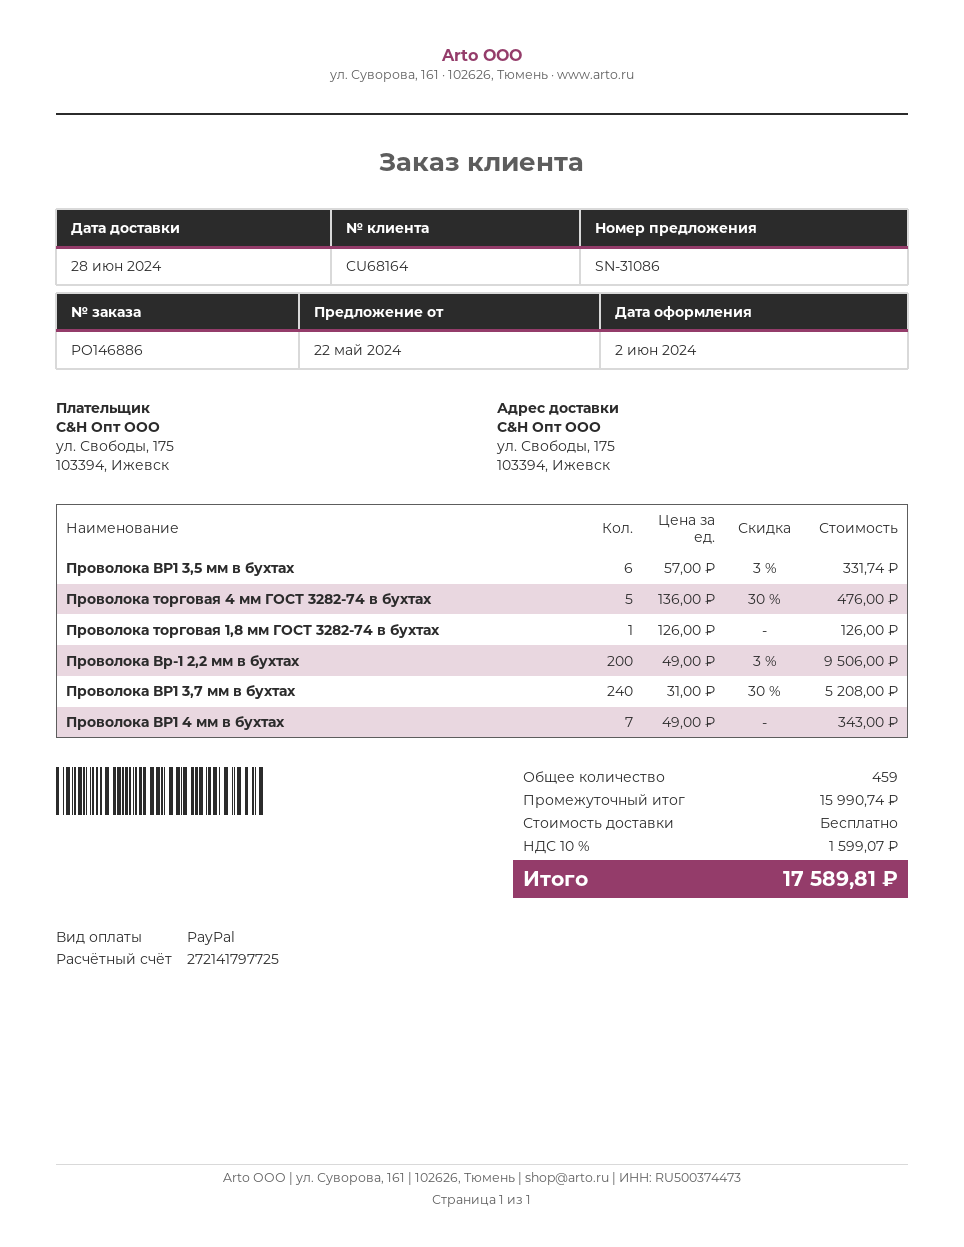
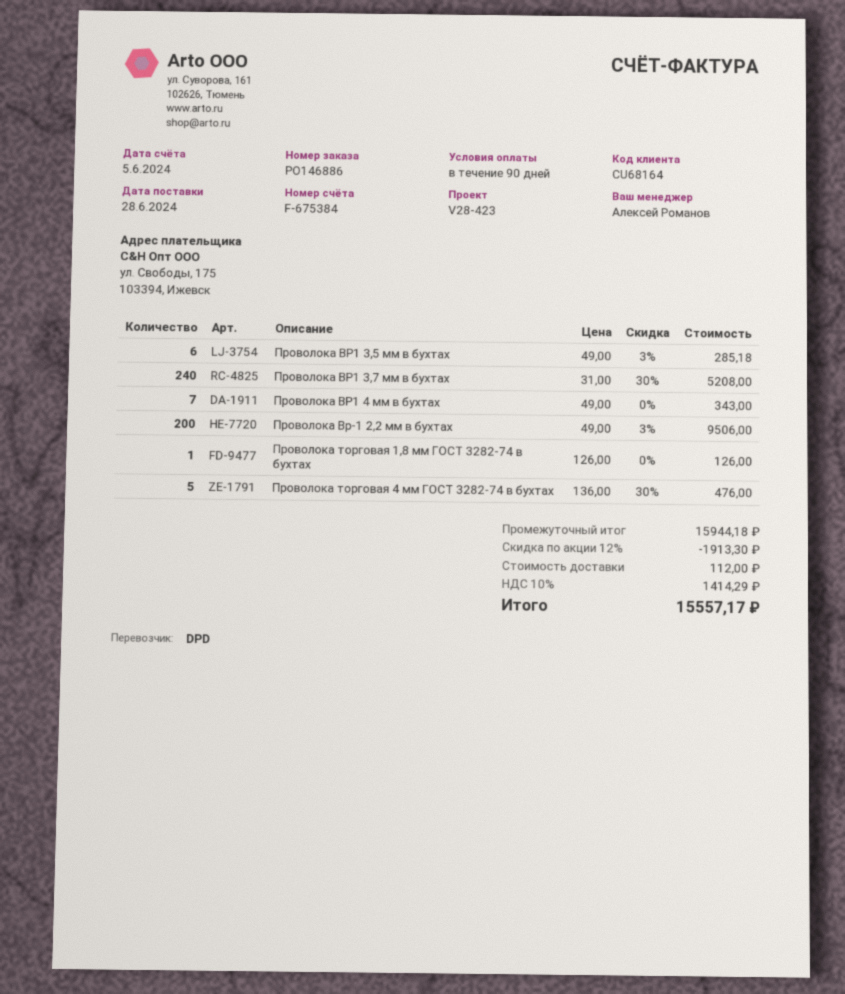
Проволока ВР1 3,5 мм в бухтах: 6 x 57.00 - 3% = 331.74 -> 6 x 49.00 - 3% = 285.18
subtotal: 15990.74 -> 15944.18
discount: none -> 12% = 1913.30
shipping: 0.00 -> 112.00
tax: 10% = 1599.07 -> 10% = 1414.29
total: 17589.81 -> 15557.17

